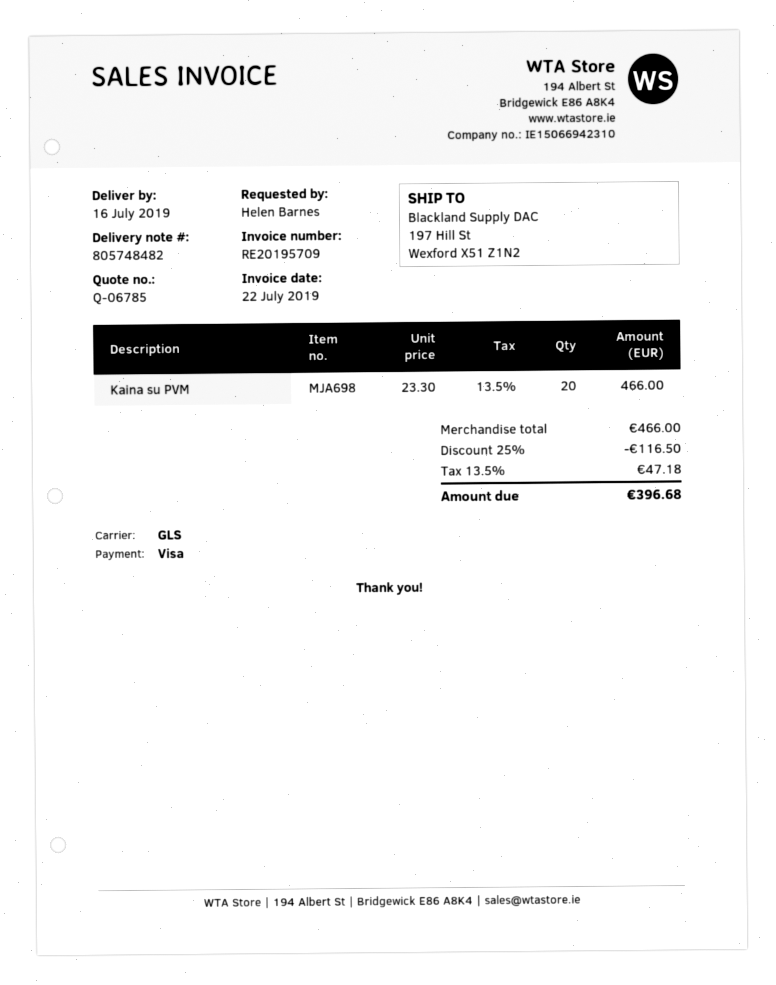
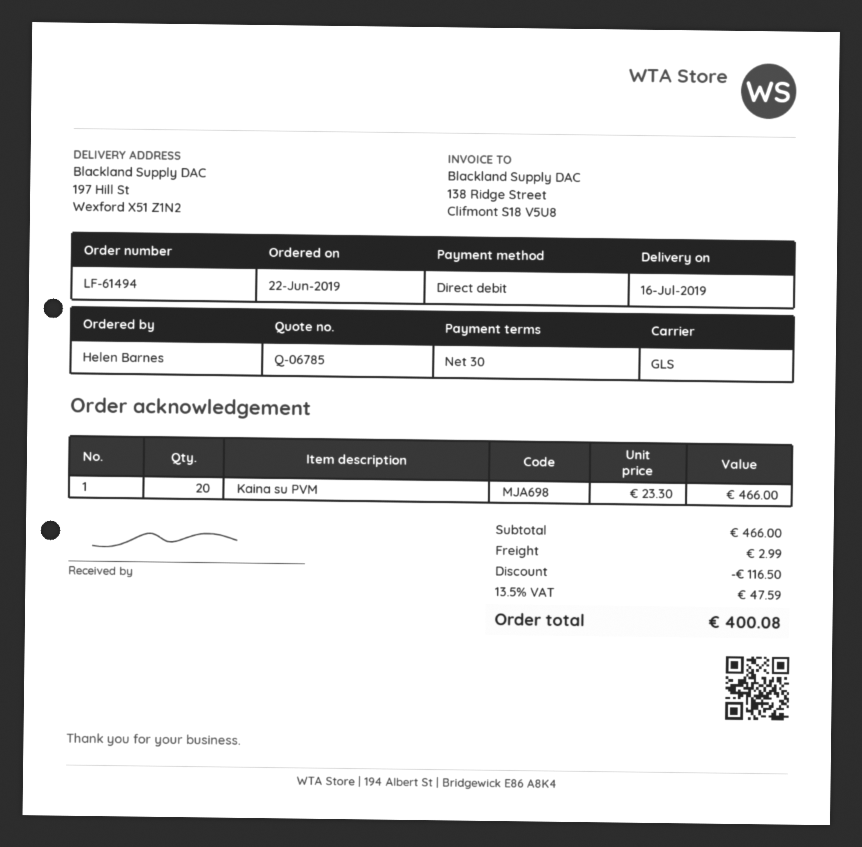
payment method: Visa -> direct debit
shipping: none -> 2.99
tax: 13.5% = 47.18 -> 13.5% = 47.59
total: 396.68 -> 400.08

